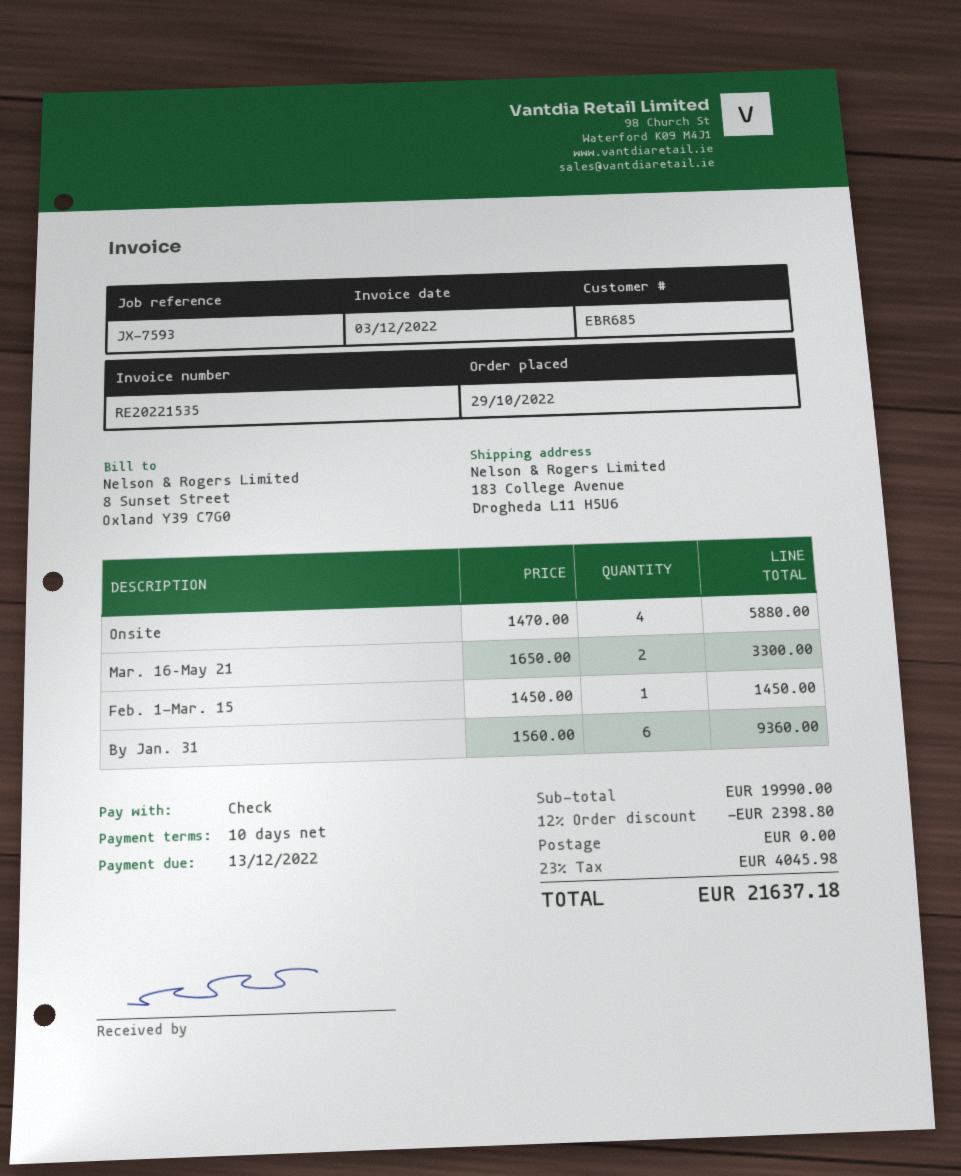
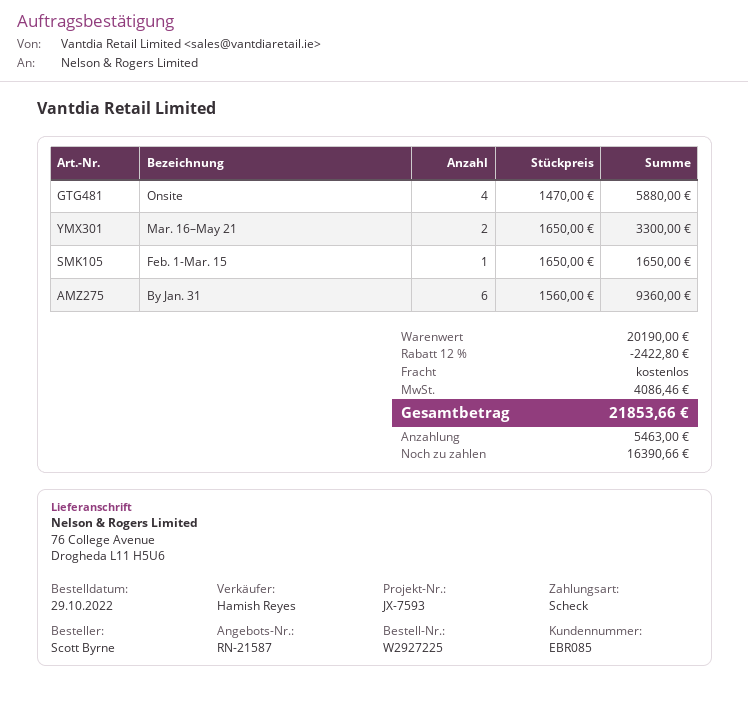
customer number: EBR685 -> EBR085
ship to: 183 College Avenue, Drogheda L11 H5U6 -> 76 College Avenue, Drogheda L11 H5U6
Feb. 1-Mar. 15: 1 x 1450.00 = 1450.00 -> 1 x 1650.00 = 1650.00
subtotal: 19990.00 -> 20190.00
discount: 12% = 2398.80 -> 12% = 2422.80
tax: 4045.98 -> 4086.46
total: 21637.18 -> 21853.66

